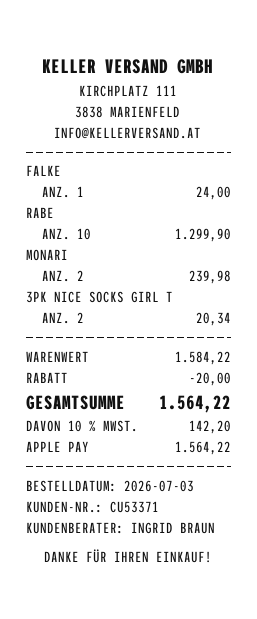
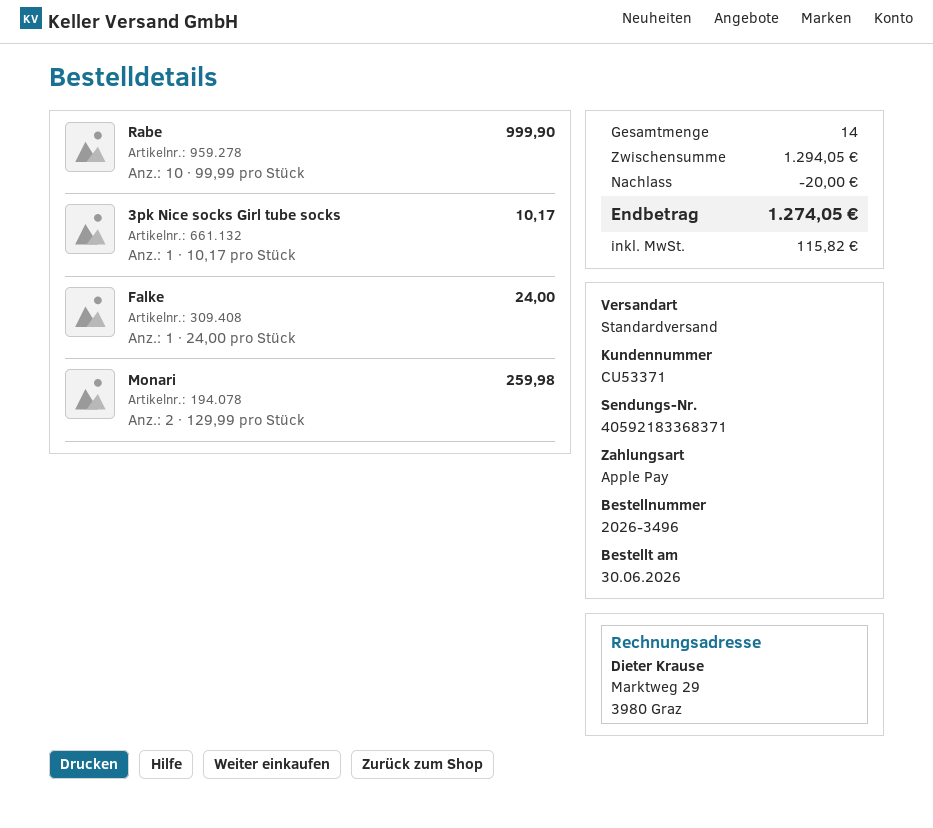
order date: 2026-07-03 -> 2026-06-30
RABE: 10 for 1299.90 -> 10 for 999.90
MONARI: 2 for 239.98 -> 2 for 259.98
3PK NICE SOCKS GIRL T: 2 for 20.34 -> 1 for 10.17
subtotal: 1584.22 -> 1294.05
tax: 142.20 -> 115.82
total: 1564.22 -> 1274.05

